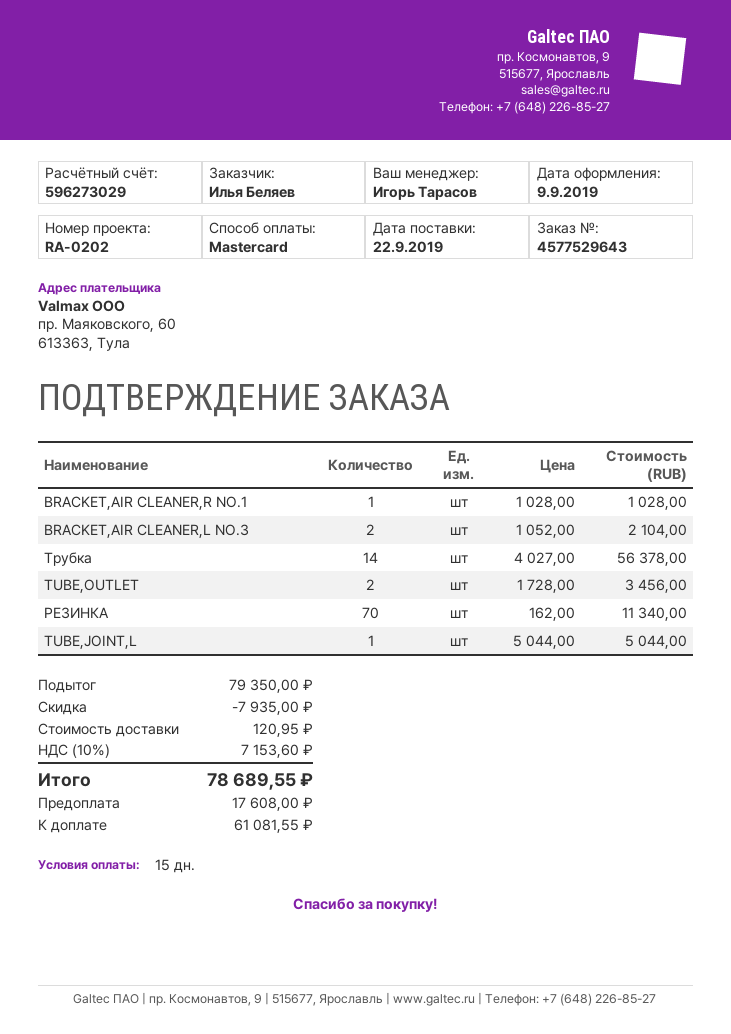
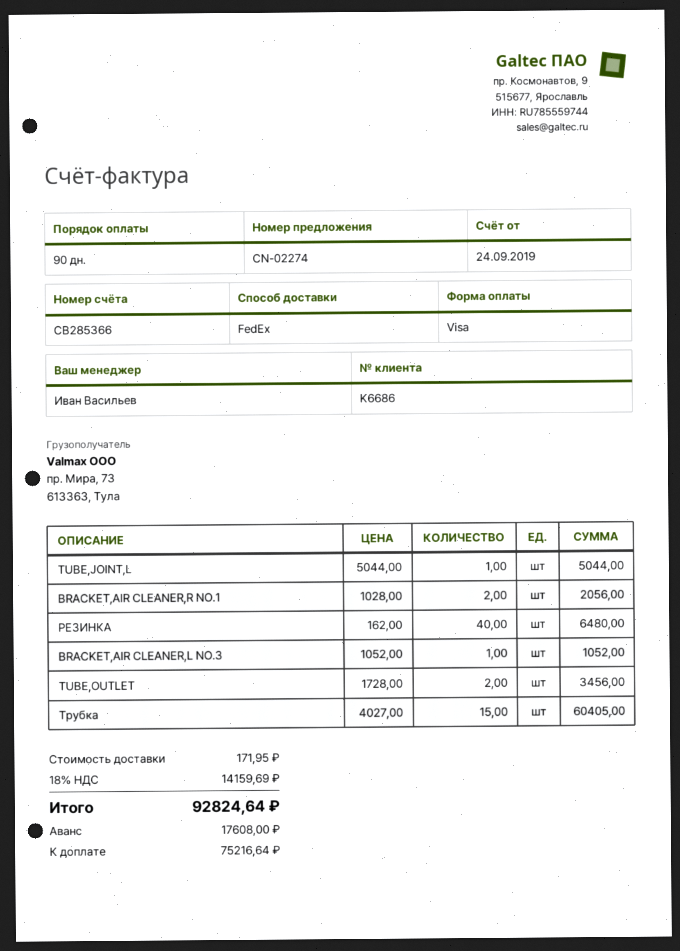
payment terms: 15 days -> 90 days
sales rep: Игорь Тарасов -> Иван Васильев
payment method: Mastercard -> Visa
BRACKET,AIR CLEANER,R NO.1: 1 x 1028.00 = 1028.00 -> 2 x 1028.00 = 2056.00
BRACKET,AIR CLEANER,L NO.3: 2 x 1052.00 = 2104.00 -> 1 x 1052.00 = 1052.00
Трубка: 14 x 4027.00 = 56378.00 -> 15 x 4027.00 = 60405.00
РЕЗИНКА: 70 x 162.00 = 11340.00 -> 40 x 162.00 = 6480.00
discount: 7935.00 -> none
shipping: 120.95 -> 171.95
tax: 10% = 7153.60 -> 18% = 14159.69
total: 78689.55 -> 92824.64
balance: 61081.55 -> 75216.64

